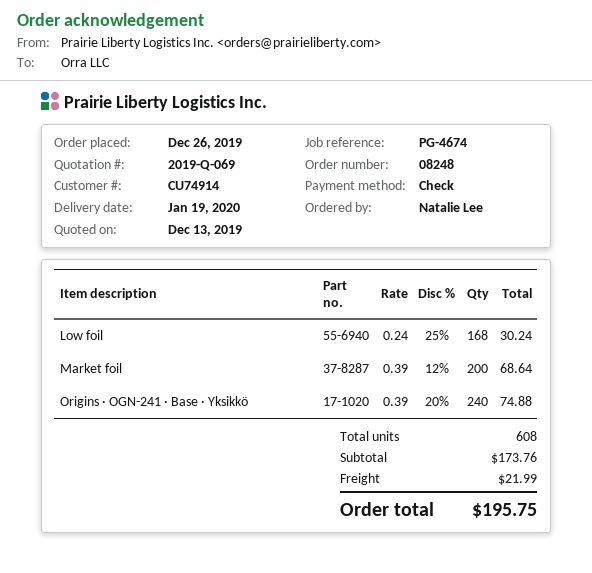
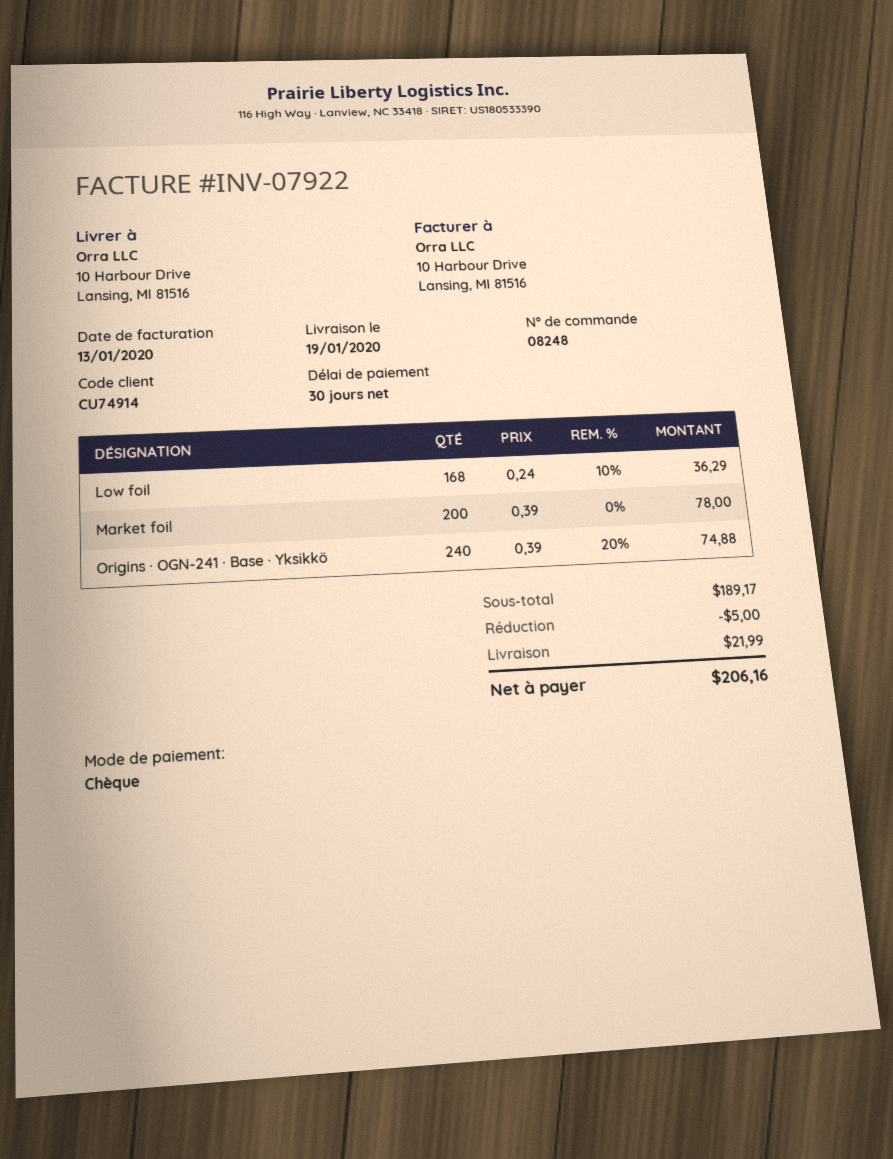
Low foil: 168 x 0.24 - 25% = 30.24 -> 168 x 0.24 - 10% = 36.29
Market foil: 200 x 0.39 - 12% = 68.64 -> 200 x 0.39 = 78.00
subtotal: 173.76 -> 189.17
discount: none -> 5.00
total: 195.75 -> 206.16

